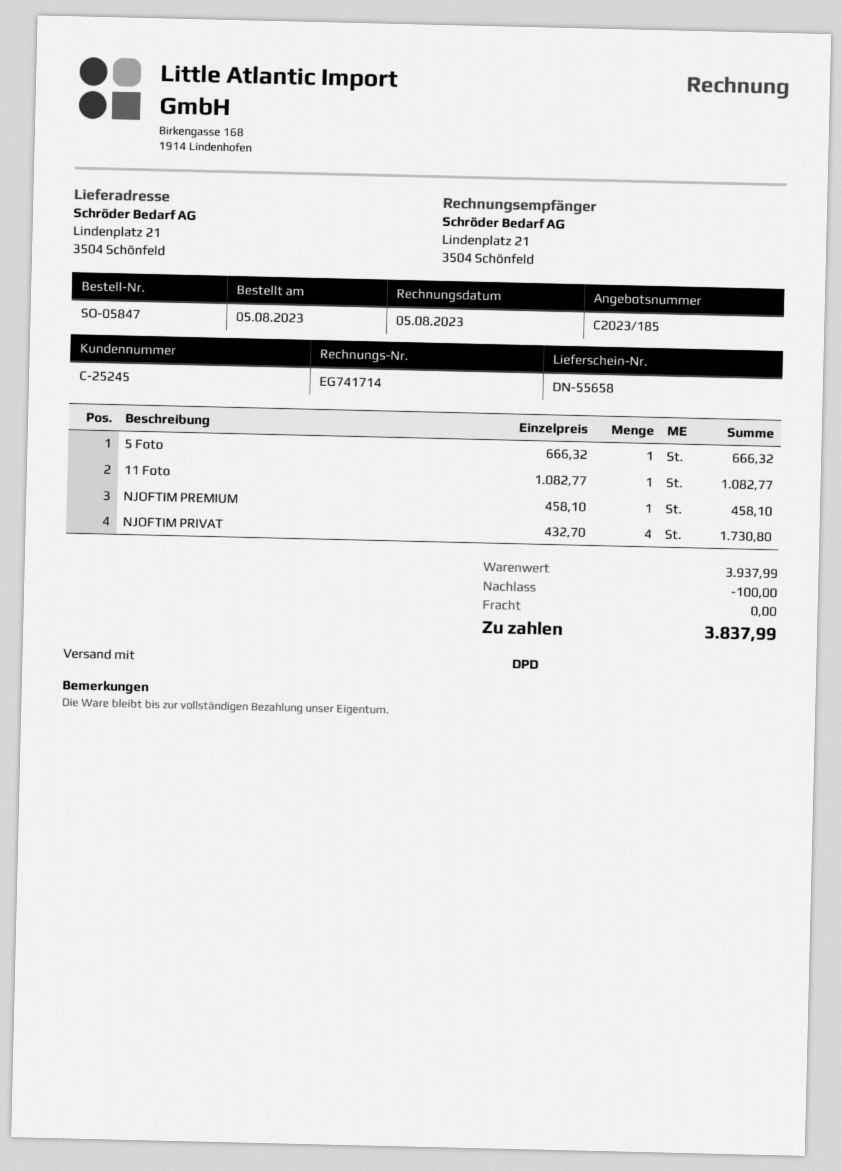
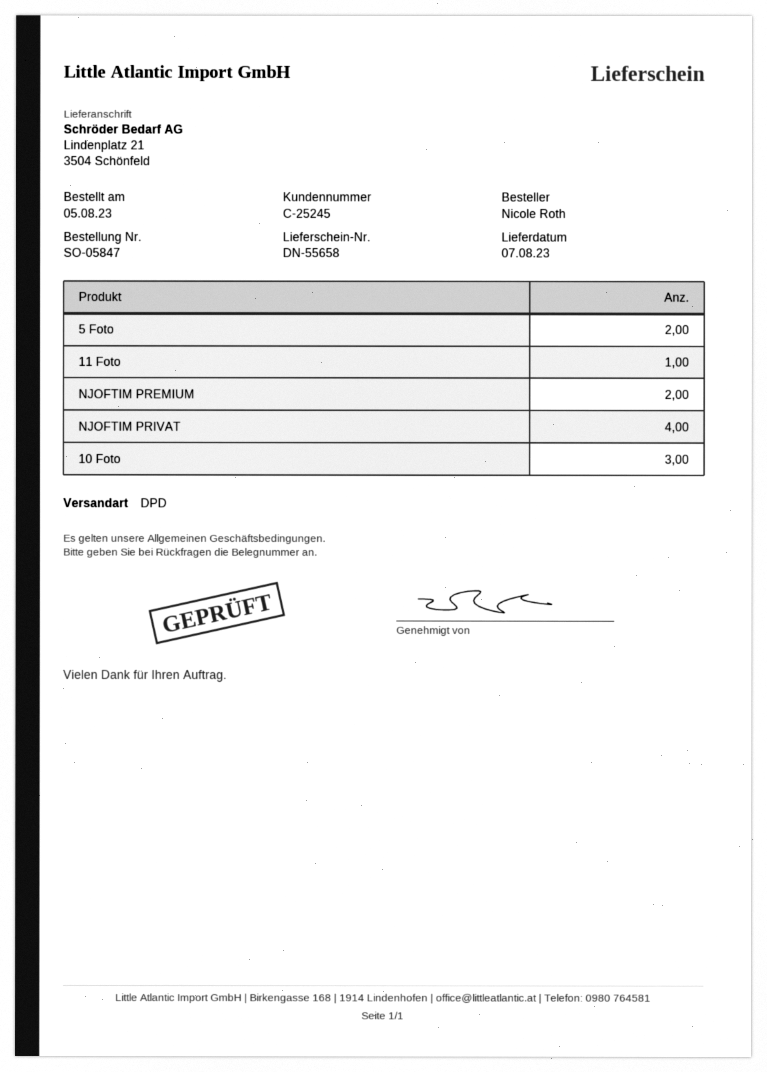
5 Foto: 1 -> 2
NJOFTIM PREMIUM: 1 -> 2
10 Foto: none -> 3

